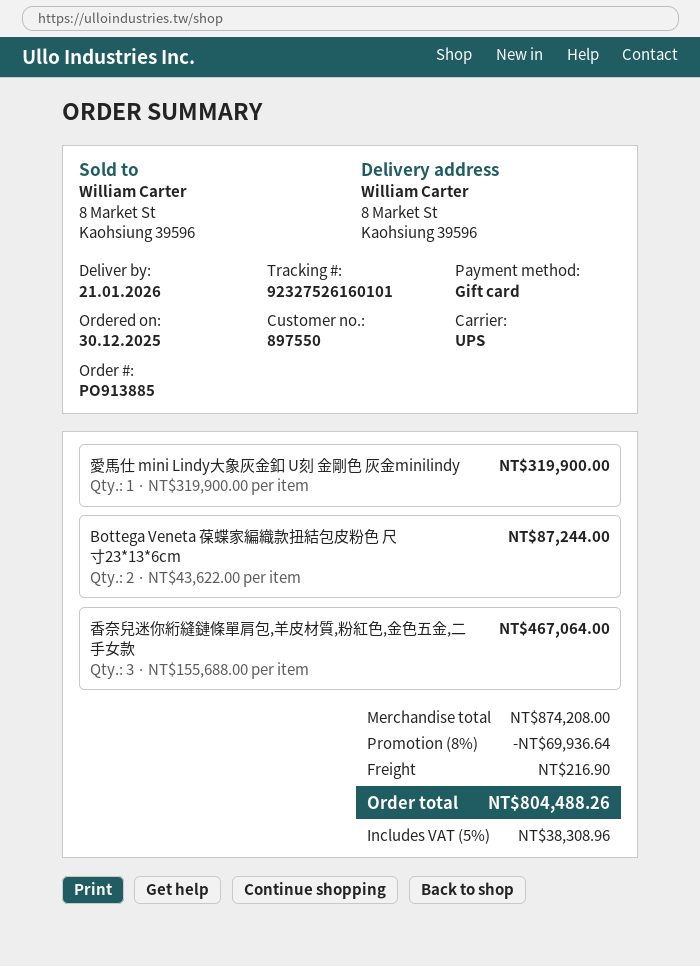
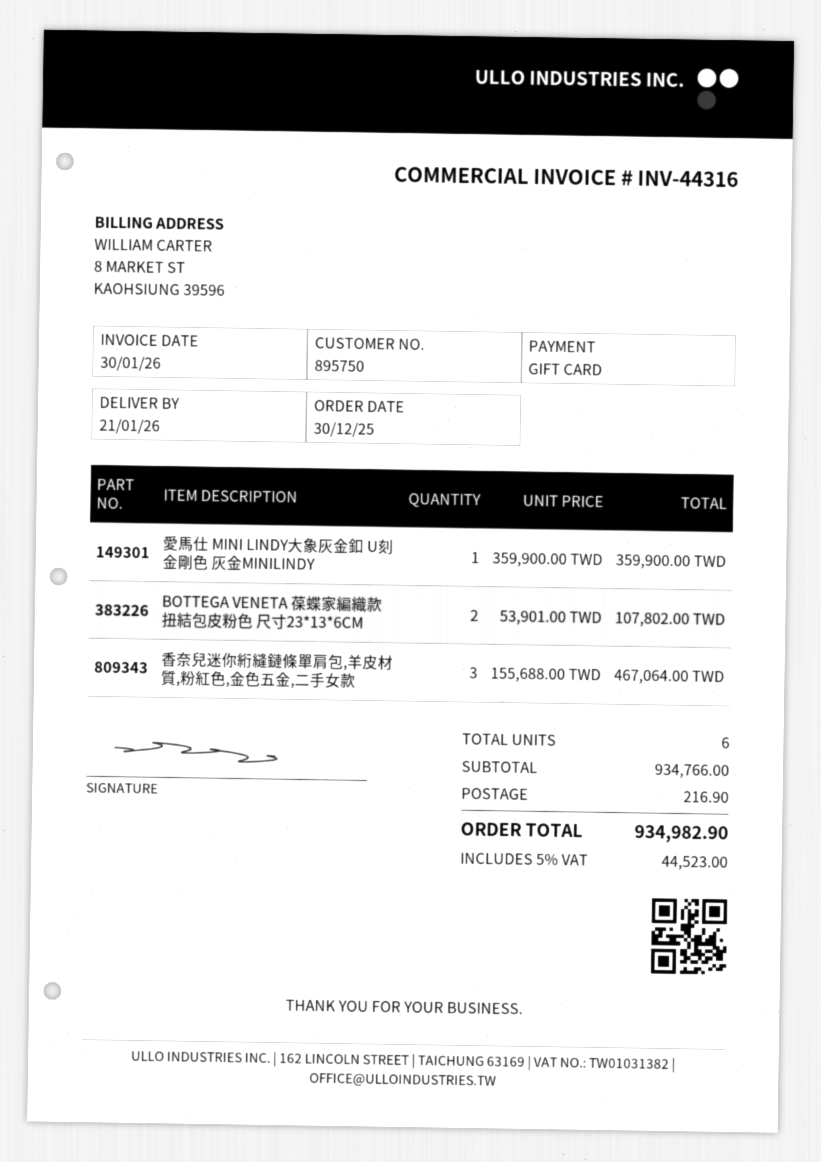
customer number: 897550 -> 895750
愛馬仕 mini Lindy大象灰金釦 U刻 金剛色 灰金minilindy: 1 x 319900.00 = 319900.00 -> 1 x 359900.00 = 359900.00
Bottega Veneta 葆蝶家編織款扭結包皮粉色 尺寸23*13*6cm: 2 x 43622.00 = 87244.00 -> 2 x 53901.00 = 107802.00
subtotal: 874208.00 -> 934766.00
discount: 8% = 69936.64 -> none
tax: 5% = 38308.96 -> 5% = 44523.00
total: 804488.26 -> 934982.90

